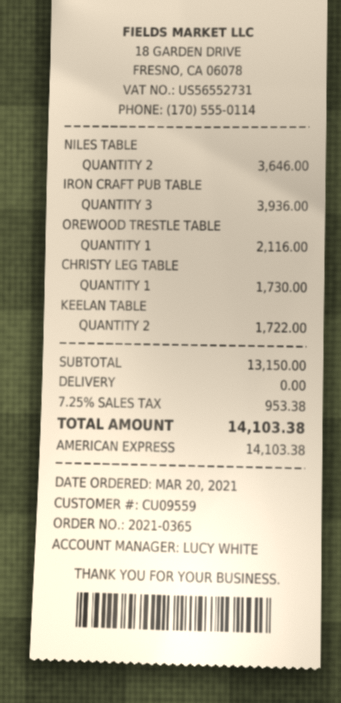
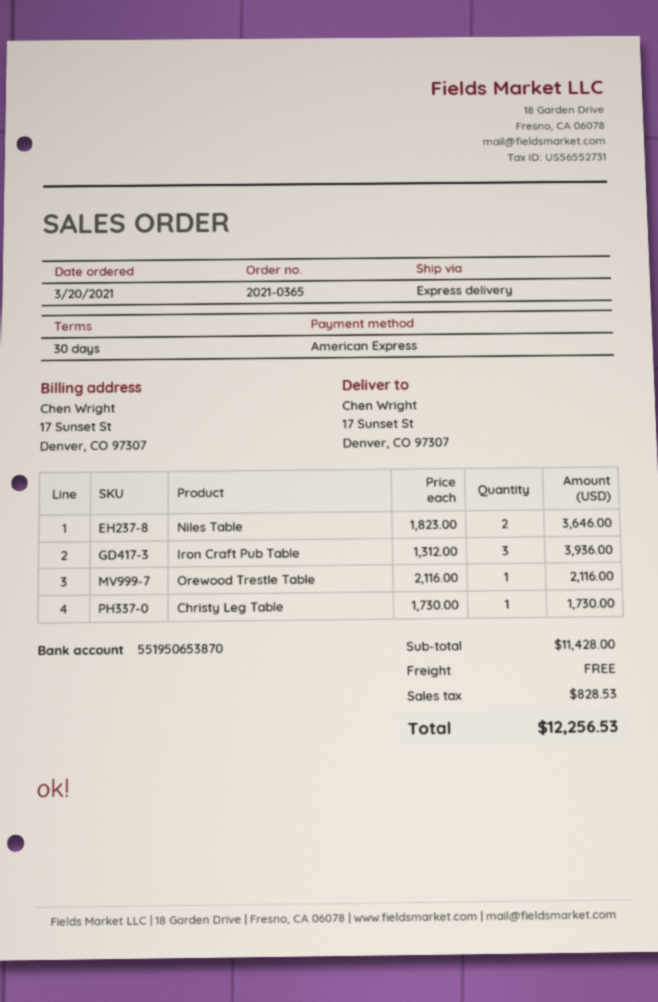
KEELAN TABLE: 2 for 1722.00 -> none
subtotal: 13150.00 -> 11428.00
tax: 953.38 -> 828.53
total: 14103.38 -> 12256.53

